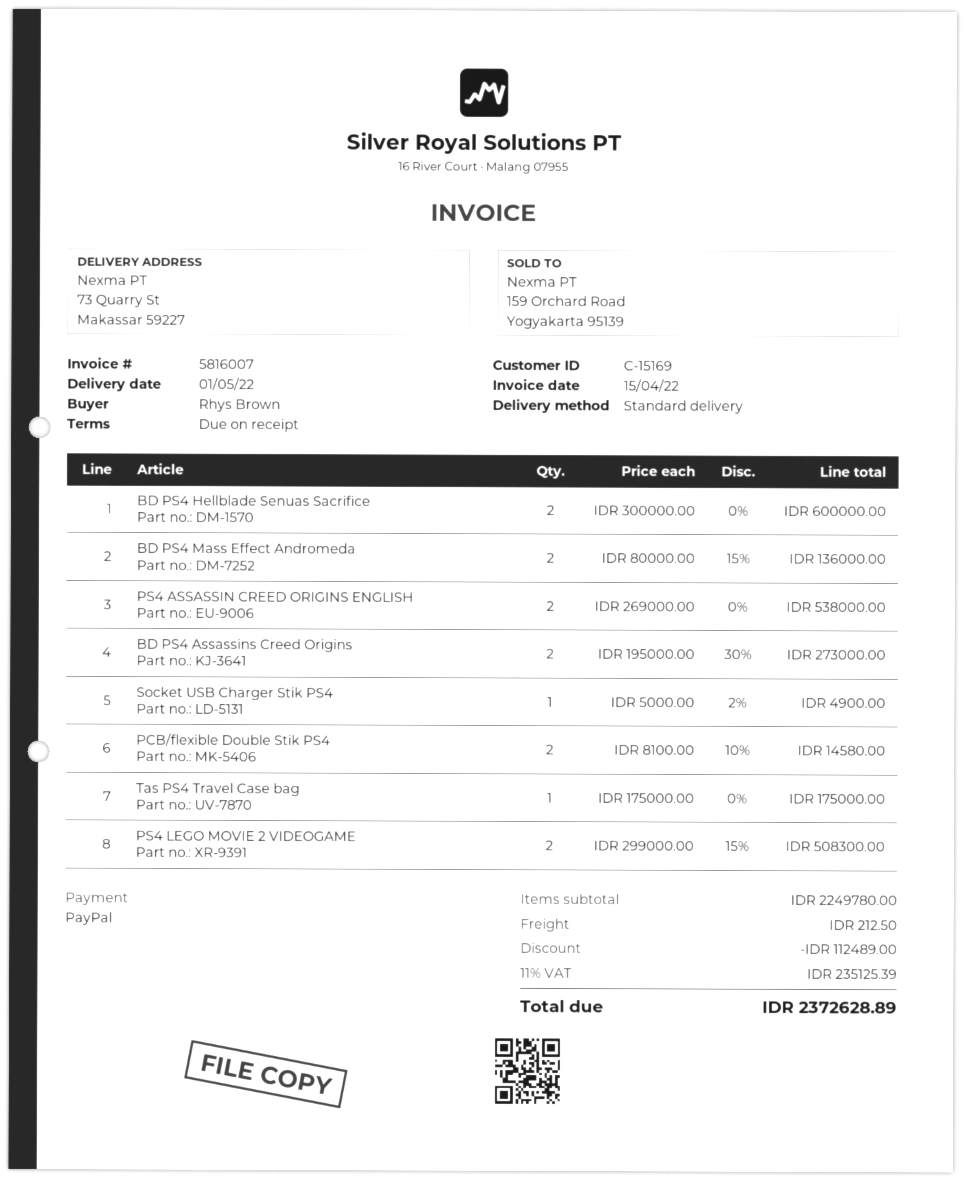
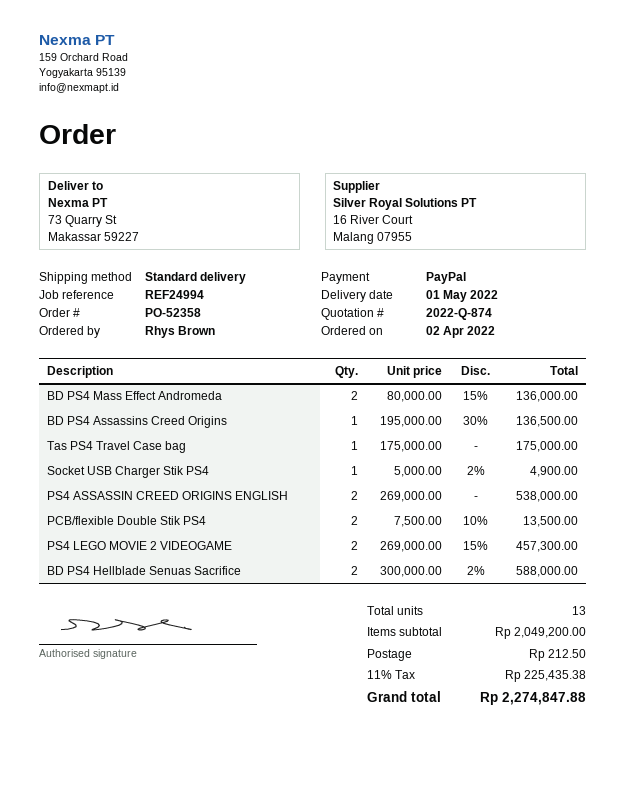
BD PS4 Hellblade Senuas Sacrifice: 2 x 300000.00 = 600000.00 -> 2 x 300000.00 - 2% = 588000.00
BD PS4 Assassins Creed Origins: 2 x 195000.00 - 30% = 273000.00 -> 1 x 195000.00 - 30% = 136500.00
PCB/flexible Double Stik PS4: 2 x 8100.00 - 10% = 14580.00 -> 2 x 7500.00 - 10% = 13500.00
PS4 LEGO MOVIE 2 VIDEOGAME: 2 x 299000.00 - 15% = 508300.00 -> 2 x 269000.00 - 15% = 457300.00
subtotal: 2249780.00 -> 2049200.00
discount: 112489.00 -> none
tax: 11% = 235125.39 -> 11% = 225435.38
total: 2372628.89 -> 2274847.88

